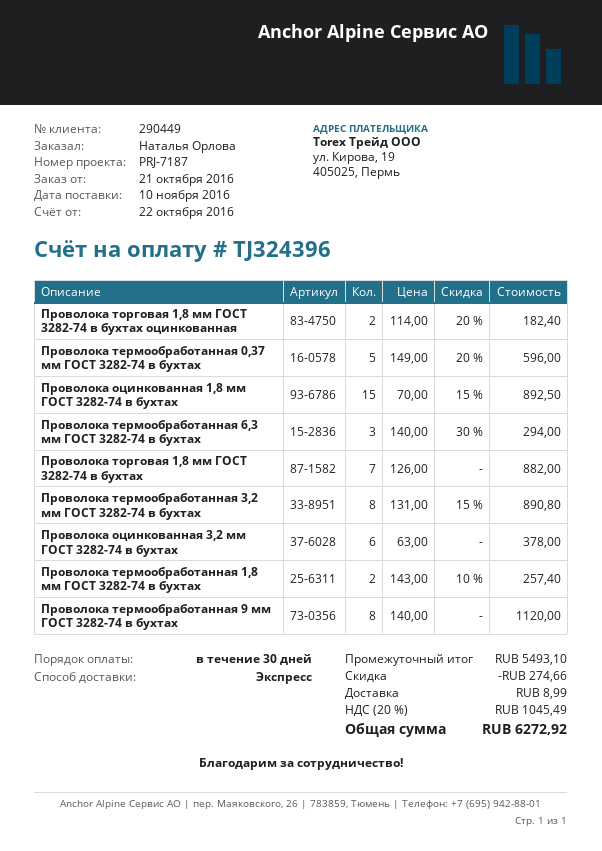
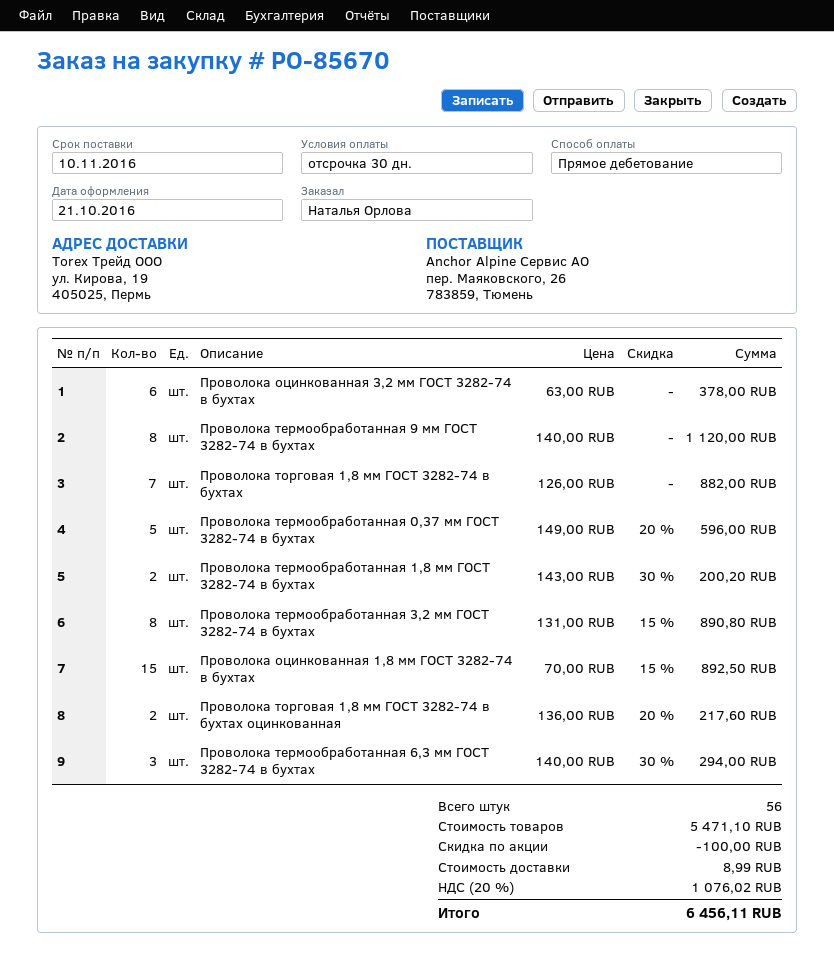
Проволока торговая 1,8 мм ГОСТ 3282-74 в бухтах оцинкованная: 2 x 114.00 - 20% = 182.40 -> 2 x 136.00 - 20% = 217.60
Проволока термообработанная 1,8 мм ГОСТ 3282-74 в бухтах: 2 x 143.00 - 10% = 257.40 -> 2 x 143.00 - 30% = 200.20
subtotal: 5493.10 -> 5471.10
discount: 274.66 -> 100.00
tax: 20% = 1045.49 -> 20% = 1076.02
total: 6272.92 -> 6456.11

